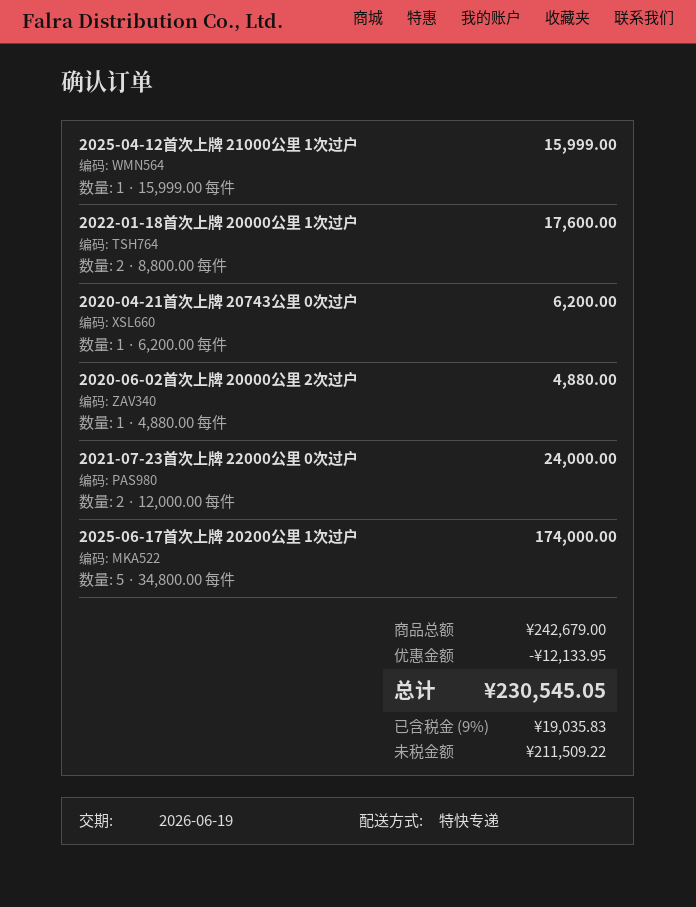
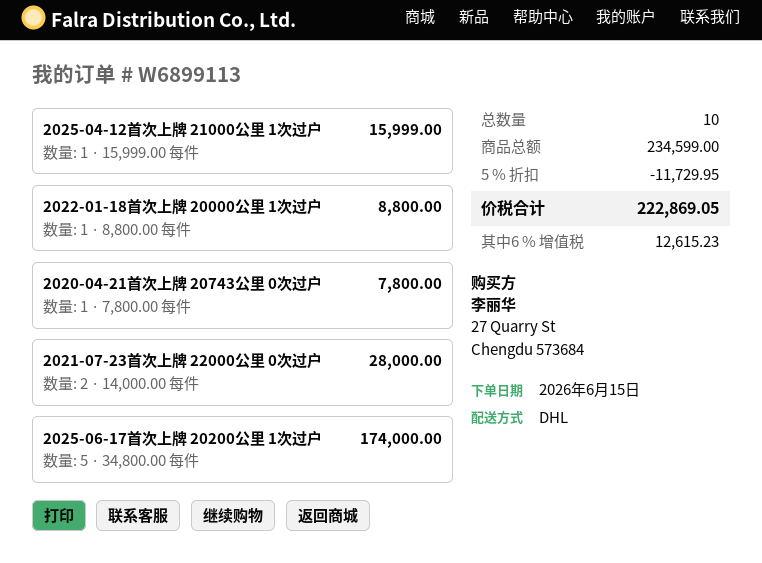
shipping method: express -> DHL
2022-01-18首次上牌 20000公里 1次过户: 2 x 8800.00 = 17600.00 -> 1 x 8800.00 = 8800.00
2020-04-21首次上牌 20743公里 0次过户: 1 x 6200.00 = 6200.00 -> 1 x 7800.00 = 7800.00
2020-06-02首次上牌 20000公里 2次过户: 1 x 4880.00 = 4880.00 -> none
2021-07-23首次上牌 22000公里 0次过户: 2 x 12000.00 = 24000.00 -> 2 x 14000.00 = 28000.00
subtotal: 242679.00 -> 234599.00
discount: 12133.95 -> 11729.95
tax: 9% = 19035.83 -> 6% = 12615.23
total: 230545.05 -> 222869.05

